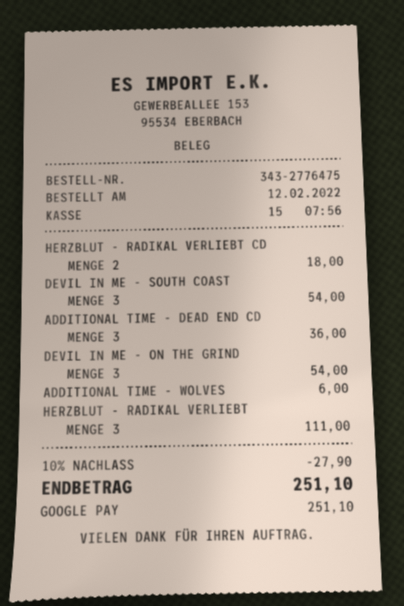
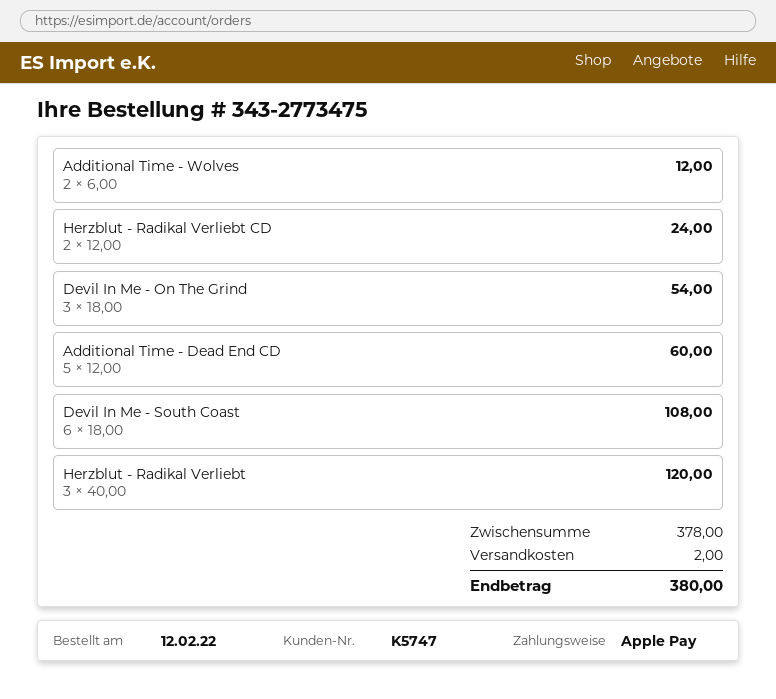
order number: 343-2776475 -> 343-2773475
payment method: Google Pay -> Apple Pay
HERZBLUT - RADIKAL VERLIEBT CD: 2 for 18.00 -> 2 for 24.00
DEVIL IN ME - SOUTH COAST: 3 for 54.00 -> 6 for 108.00
ADDITIONAL TIME - DEAD END CD: 3 for 36.00 -> 5 for 60.00
ADDITIONAL TIME - WOLVES: 1 for 6.00 -> 2 for 12.00
HERZBLUT - RADIKAL VERLIEBT: 3 for 111.00 -> 3 for 120.00
discount: 10% = 27.90 -> none
shipping: none -> 2.00
total: 251.10 -> 380.00

